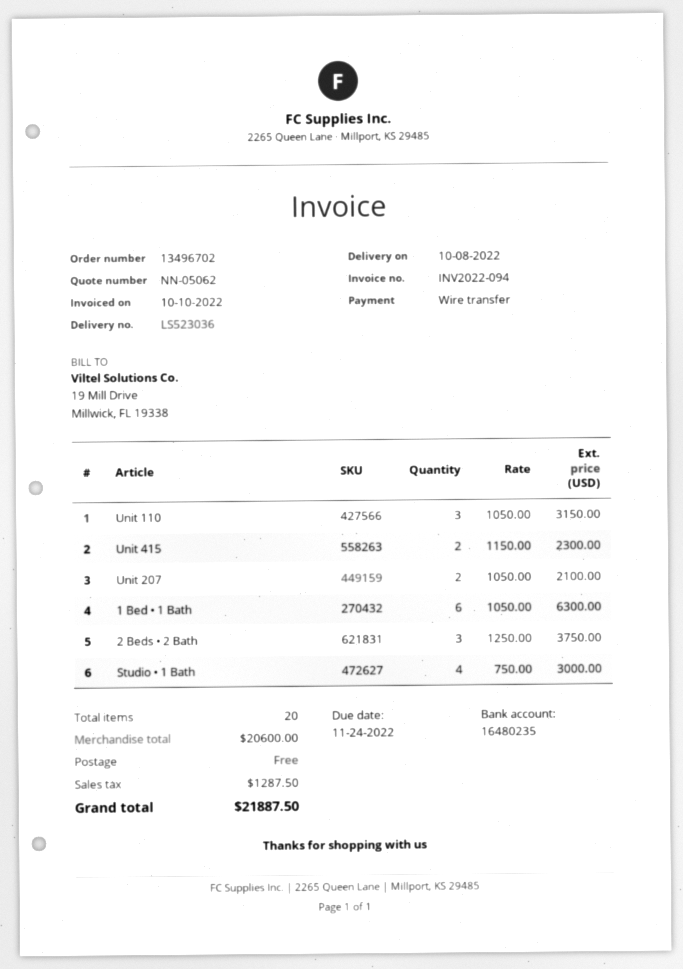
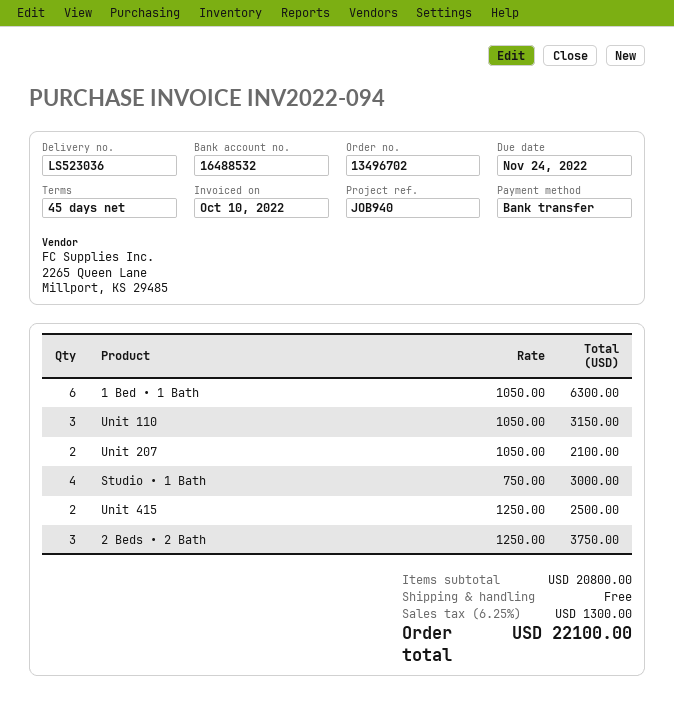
bank account: 16480235 -> 16488532
Unit 415: 2 x 1150.00 = 2300.00 -> 2 x 1250.00 = 2500.00
subtotal: 20600.00 -> 20800.00
tax: 1287.50 -> 1300.00
total: 21887.50 -> 22100.00

